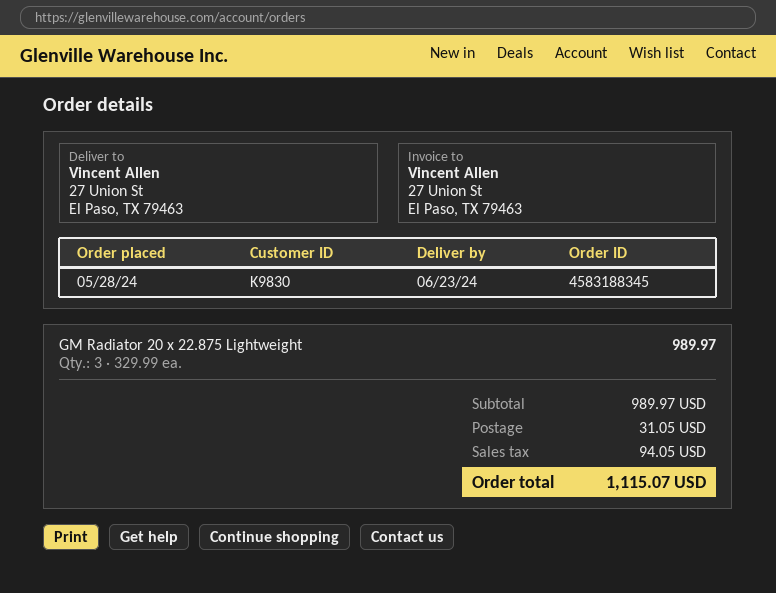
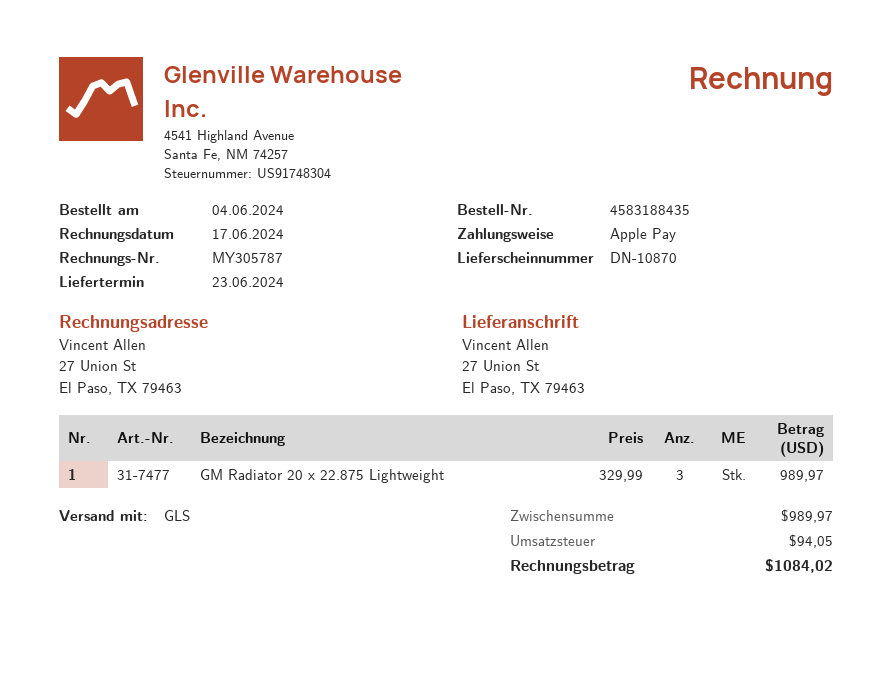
order number: 4583188345 -> 4583188435
order date: 2024-05-28 -> 2024-06-04
shipping: 31.05 -> none
total: 1115.07 -> 1084.02

